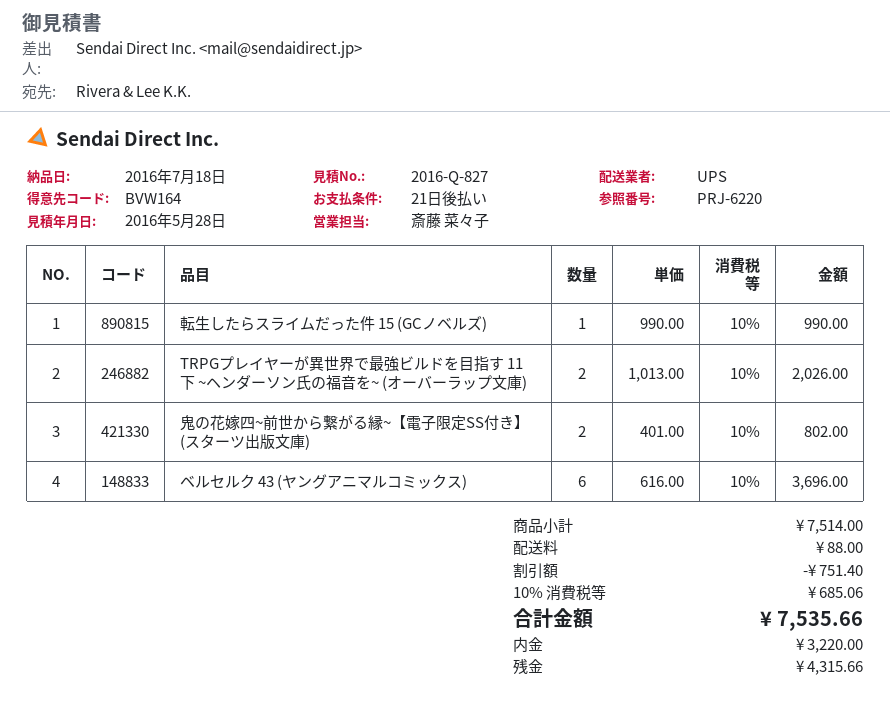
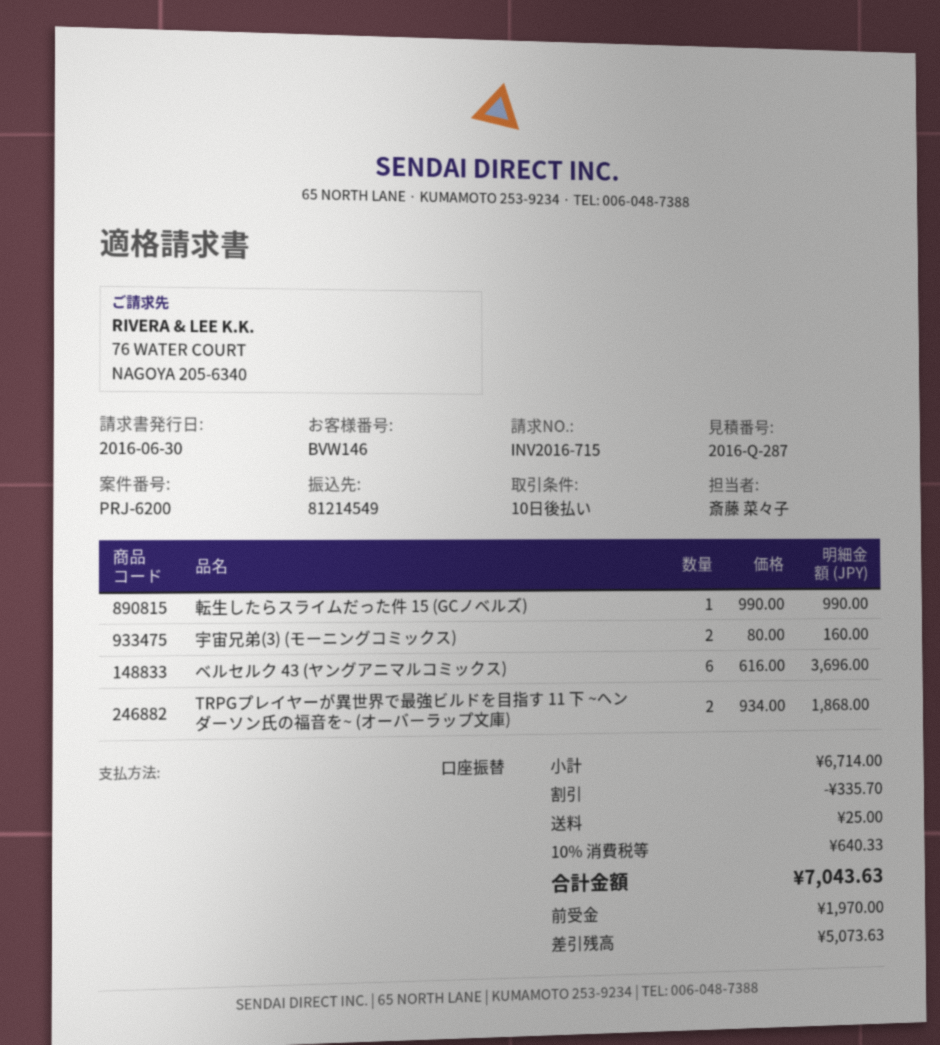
quote number: 2016-Q-827 -> 2016-Q-287
payment terms: 21 days -> 10 days
customer number: BVW164 -> BVW146
reference: PRJ-6220 -> PRJ-6200
TRPGプレイヤーが異世界で最強ビルドを目指す 11 下 ~ヘンダーソン氏の福音を~ (オーバーラップ文庫): 2 x 1013.00 = 2026.00 -> 2 x 934.00 = 1868.00
鬼の花嫁四~前世から繋がる縁~【電子限定SS付き】 (スターツ出版文庫): 2 x 401.00 = 802.00 -> none
宇宙兄弟(3) (モーニングコミックス): none -> 2 x 80.00 = 160.00
subtotal: 7514.00 -> 6714.00
discount: 751.40 -> 335.70
shipping: 88.00 -> 25.00
tax: 10% = 685.06 -> 10% = 640.33
total: 7535.66 -> 7043.63
deposit: 3220.00 -> 1970.00
balance: 4315.66 -> 5073.63

